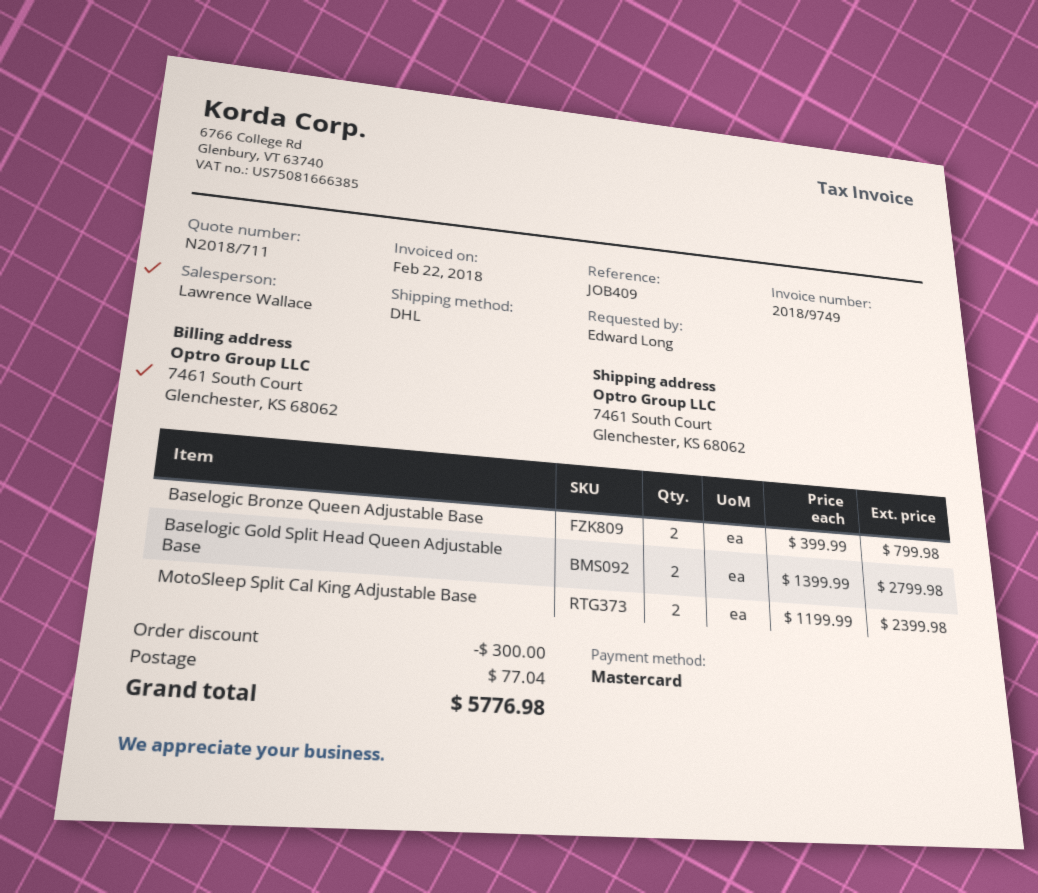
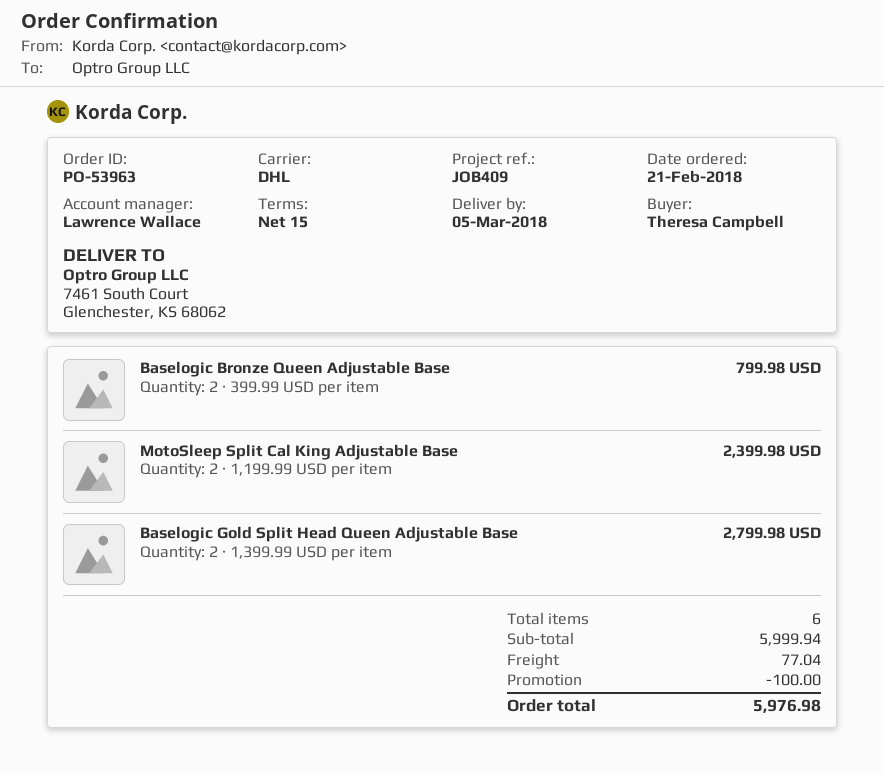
ordered by: Edward Long -> Theresa Campbell
discount: 300.00 -> 100.00
total: 5776.98 -> 5976.98

